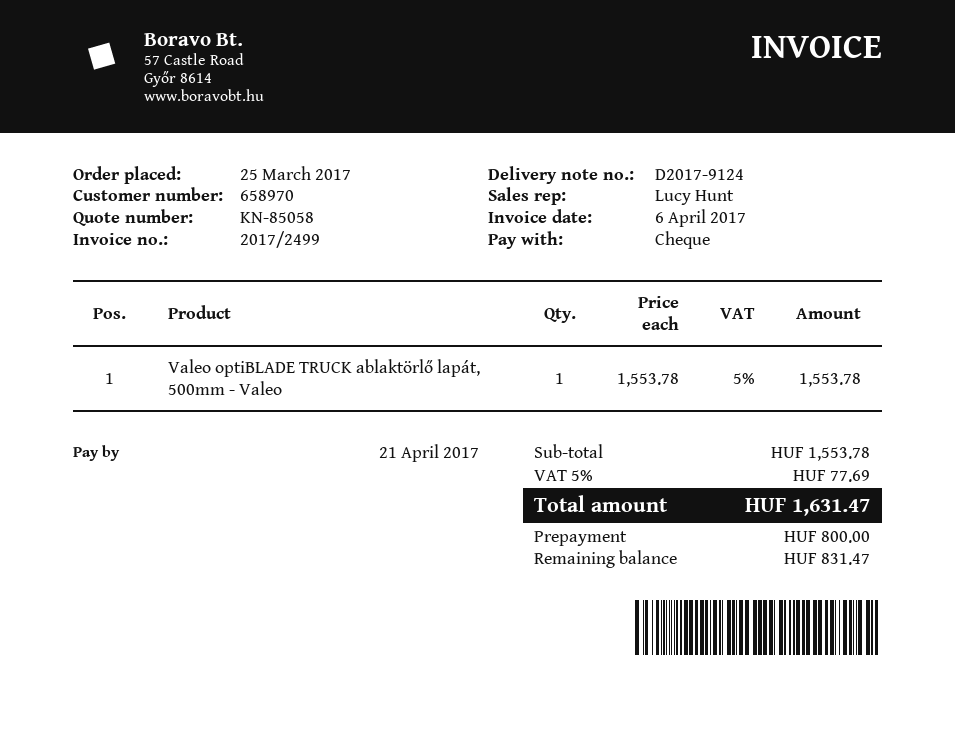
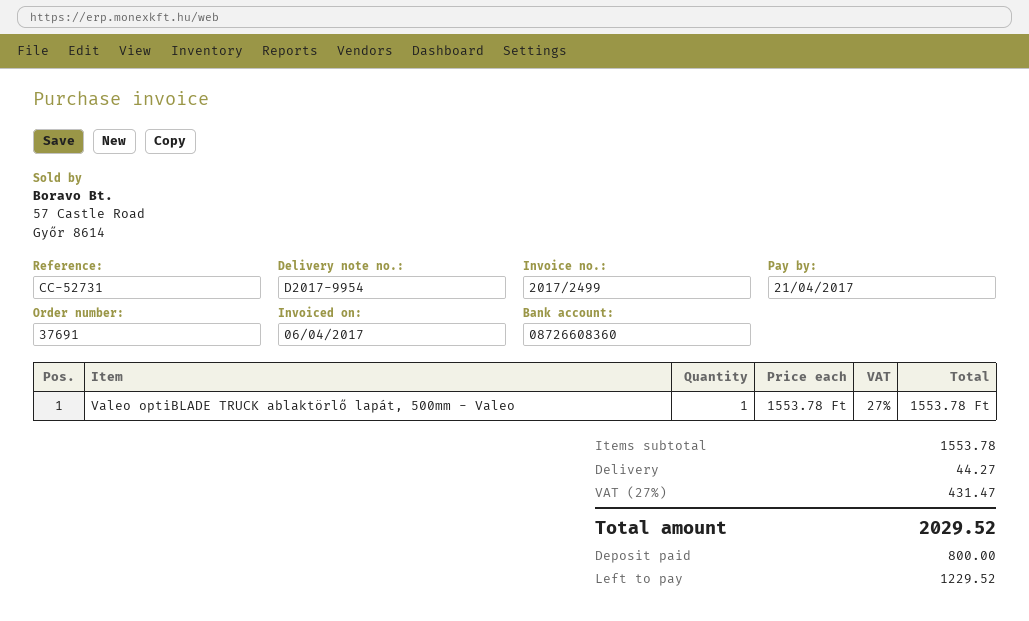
delivery note number: D2017-9124 -> D2017-9954
shipping: none -> 44.27
tax: 5% = 77.69 -> 27% = 431.47
total: 1631.47 -> 2029.52
balance: 831.47 -> 1229.52

